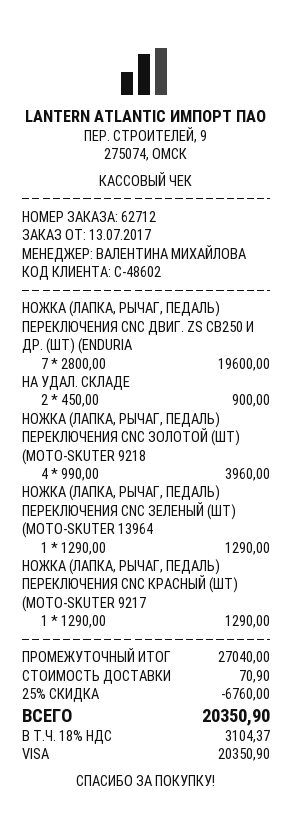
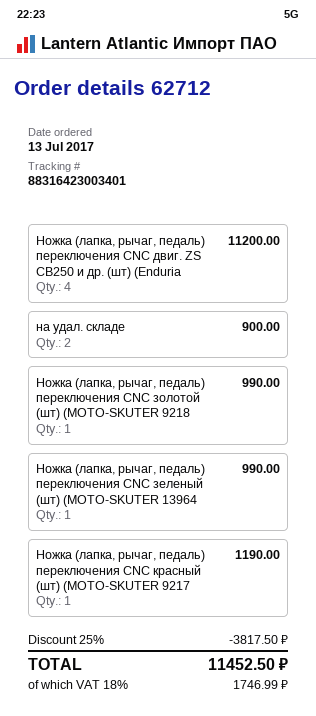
НОЖКА (ЛАПКА, РЫЧАГ, ПЕДАЛЬ) ПЕРЕКЛЮЧЕНИЯ CNC ДВИГ. ZS CB250 И ДР. (ШТ) (ENDURIA: 7 for 19600.00 -> 4 for 11200.00
НОЖКА (ЛАПКА, РЫЧАГ, ПЕДАЛЬ) ПЕРЕКЛЮЧЕНИЯ CNC ЗОЛОТОЙ (ШТ) (MOTO-SKUTER 9218: 4 for 3960.00 -> 1 for 990.00
НОЖКА (ЛАПКА, РЫЧАГ, ПЕДАЛЬ) ПЕРЕКЛЮЧЕНИЯ CNC ЗЕЛЕНЫЙ (ШТ) (MOTO-SKUTER 13964: 1 for 1290.00 -> 1 for 990.00
НОЖКА (ЛАПКА, РЫЧАГ, ПЕДАЛЬ) ПЕРЕКЛЮЧЕНИЯ CNC КРАСНЫЙ (ШТ) (MOTO-SKUTER 9217: 1 for 1290.00 -> 1 for 1190.00
discount: 25% = 6760.00 -> 25% = 3817.50
shipping: 70.90 -> none
tax: 18% = 3104.37 -> 18% = 1746.99
total: 20350.90 -> 11452.50

